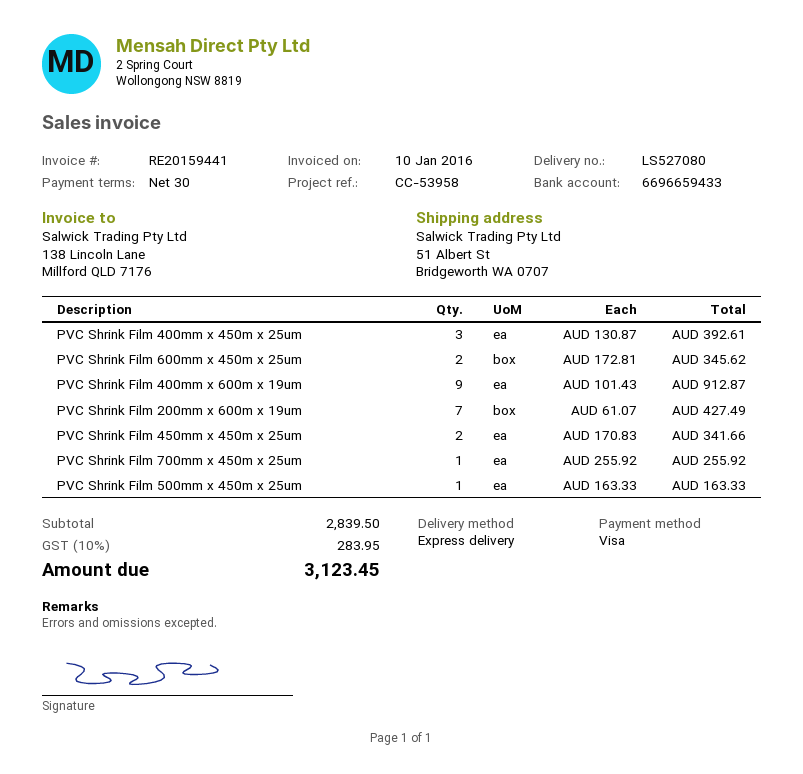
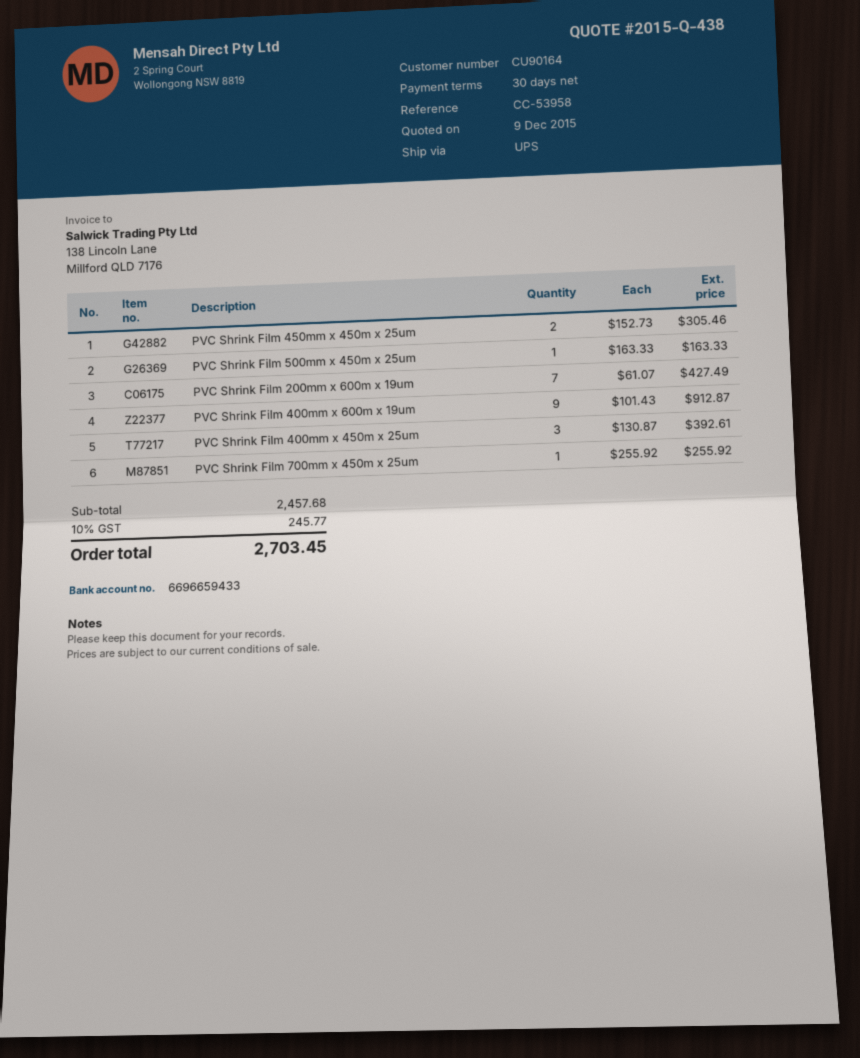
shipping method: express -> UPS
PVC Shrink Film 600mm x 450m x 25um: 2 x 172.81 = 345.62 -> none
PVC Shrink Film 450mm x 450m x 25um: 2 x 170.83 = 341.66 -> 2 x 152.73 = 305.46
subtotal: 2839.50 -> 2457.68
tax: 10% = 283.95 -> 10% = 245.77
total: 3123.45 -> 2703.45

